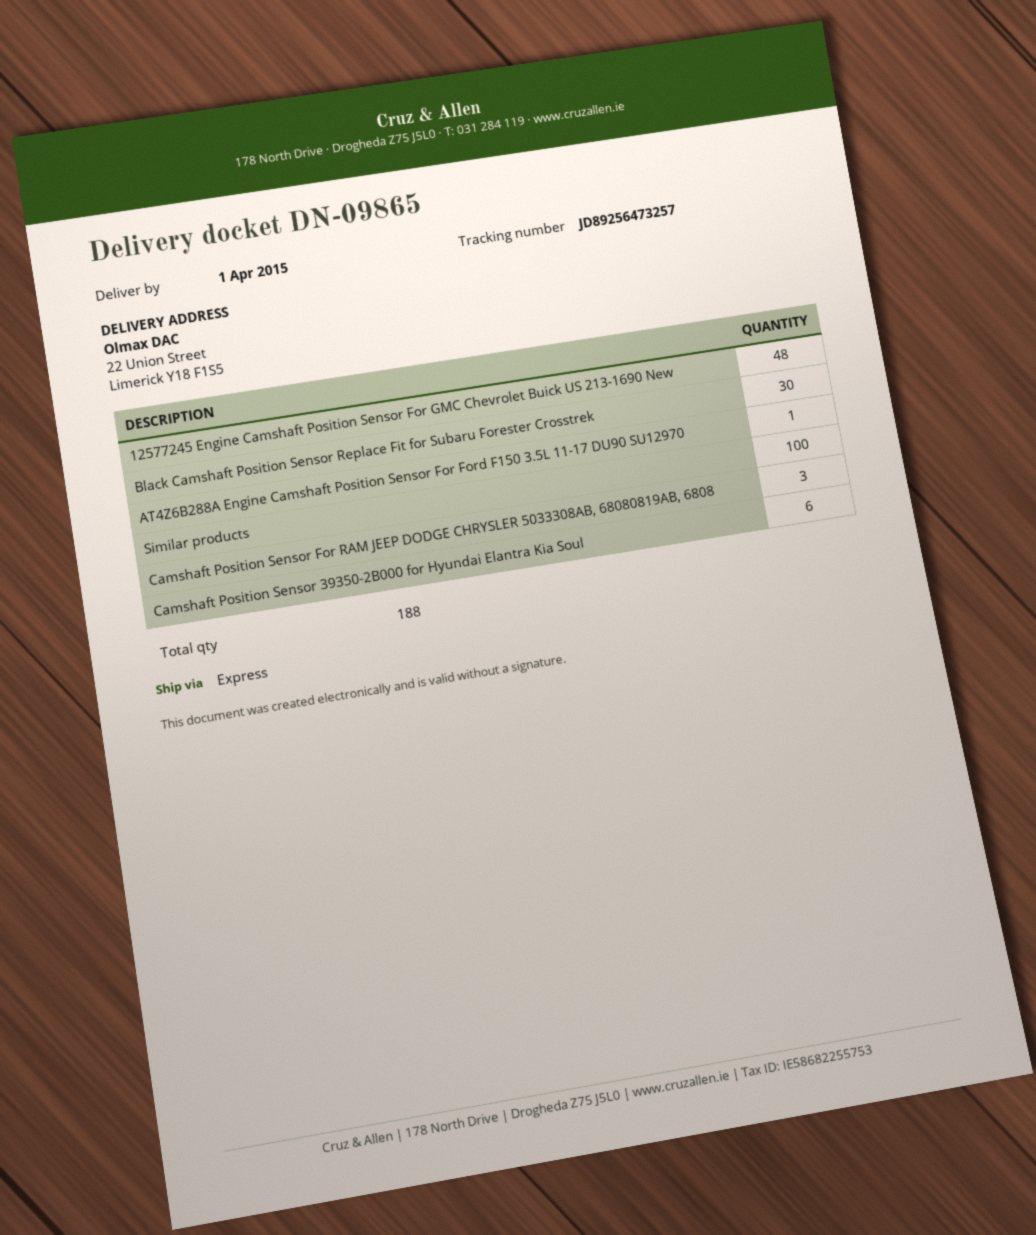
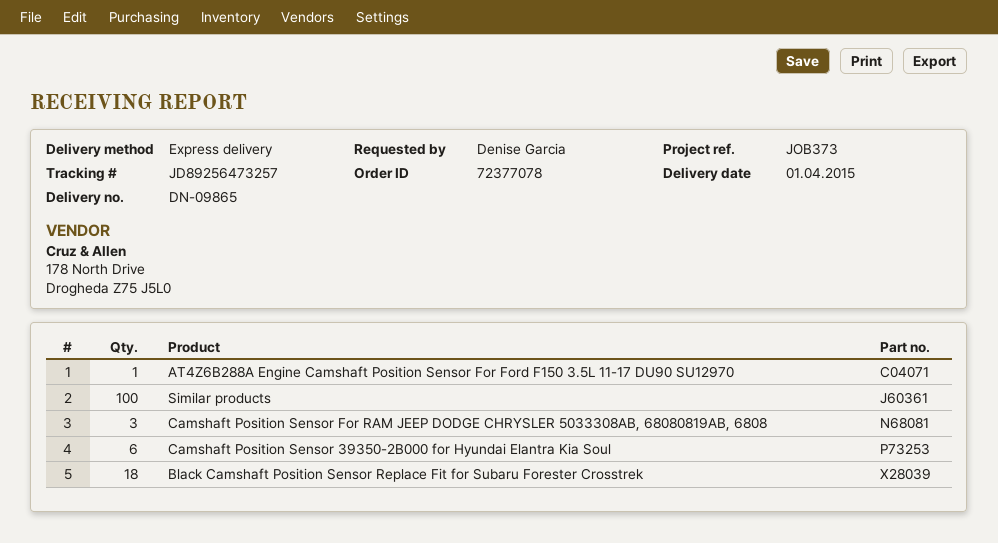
12577245 Engine Camshaft Position Sensor For GMC Chevrolet Buick US 213-1690 New: 48 -> none
Black Camshaft Position Sensor Replace Fit for Subaru Forester Crosstrek: 30 -> 18

